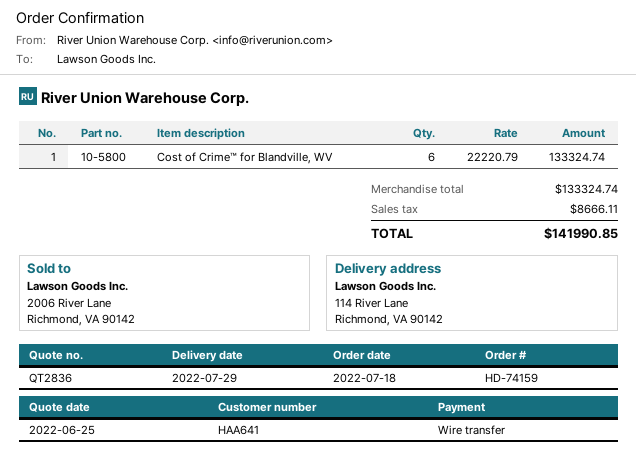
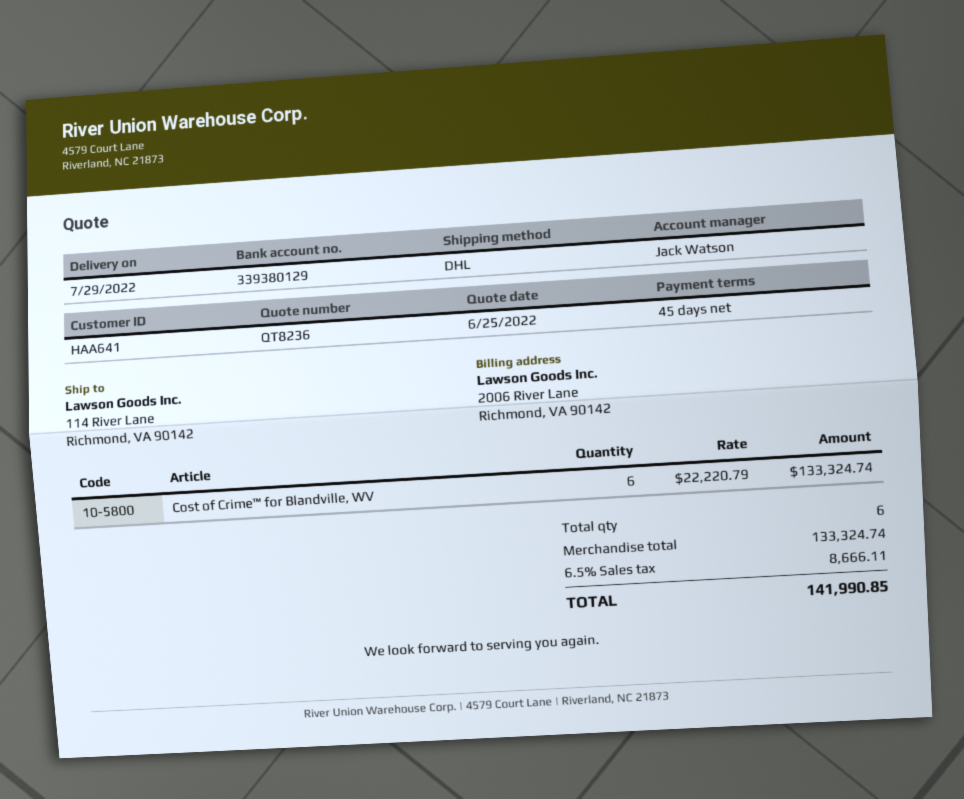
quote number: QT2836 -> QT8236

